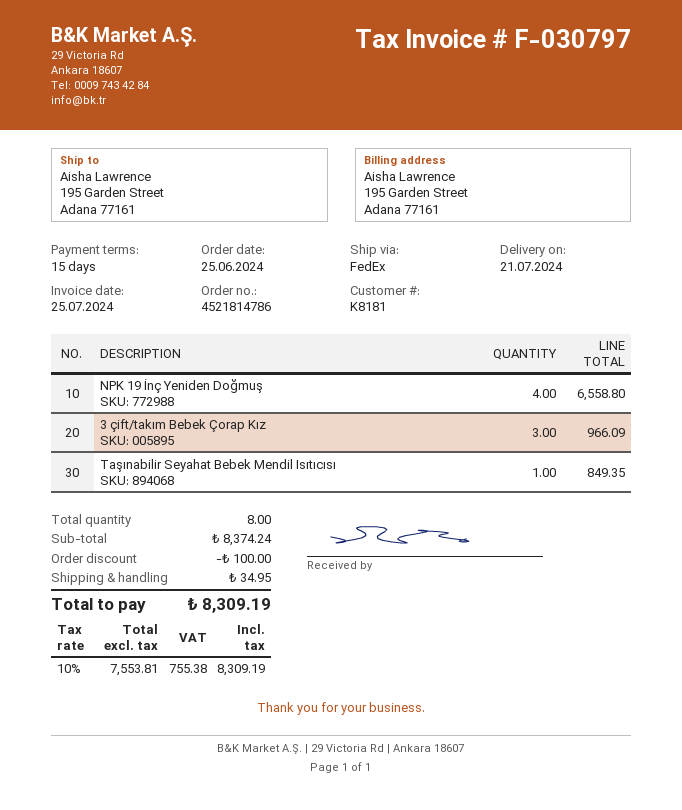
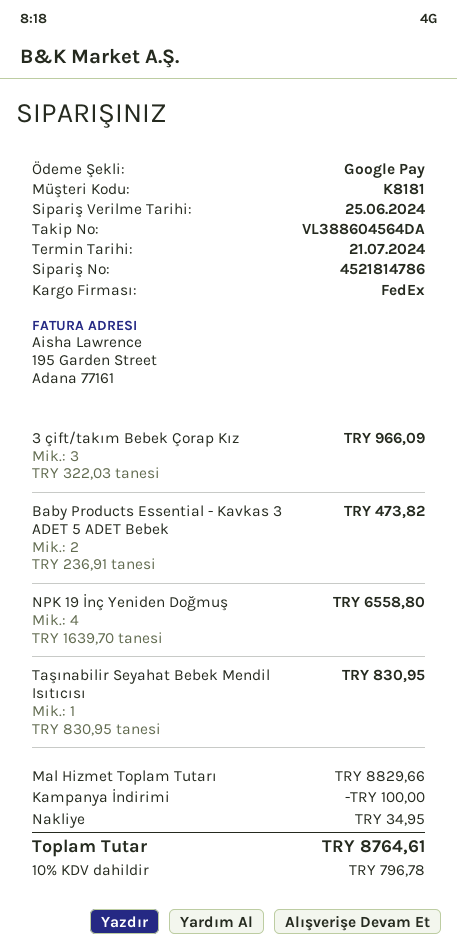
Taşınabilir Seyahat Bebek Mendil Isıtıcısı: 1 for 849.35 -> 1 for 830.95
Baby Products Essential - Kavkas 3 ADET 5 ADET Bebek: none -> 2 for 473.82
subtotal: 8374.24 -> 8829.66
tax: 10% = 755.38 -> 10% = 796.78
total: 8309.19 -> 8764.61

